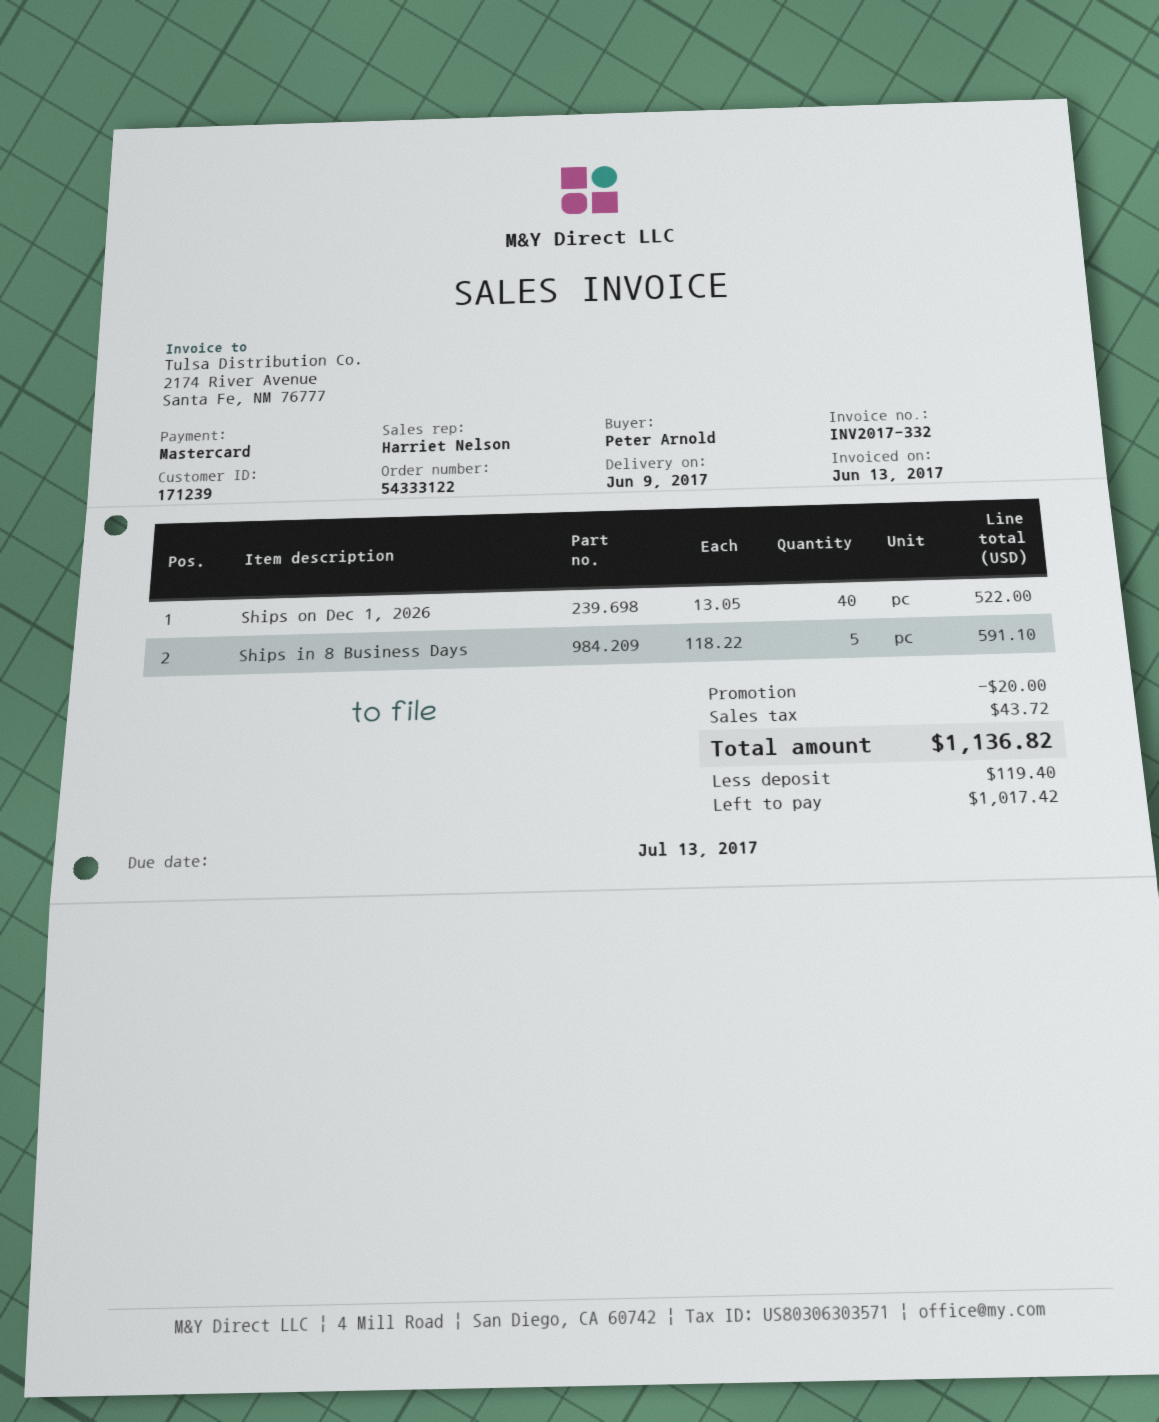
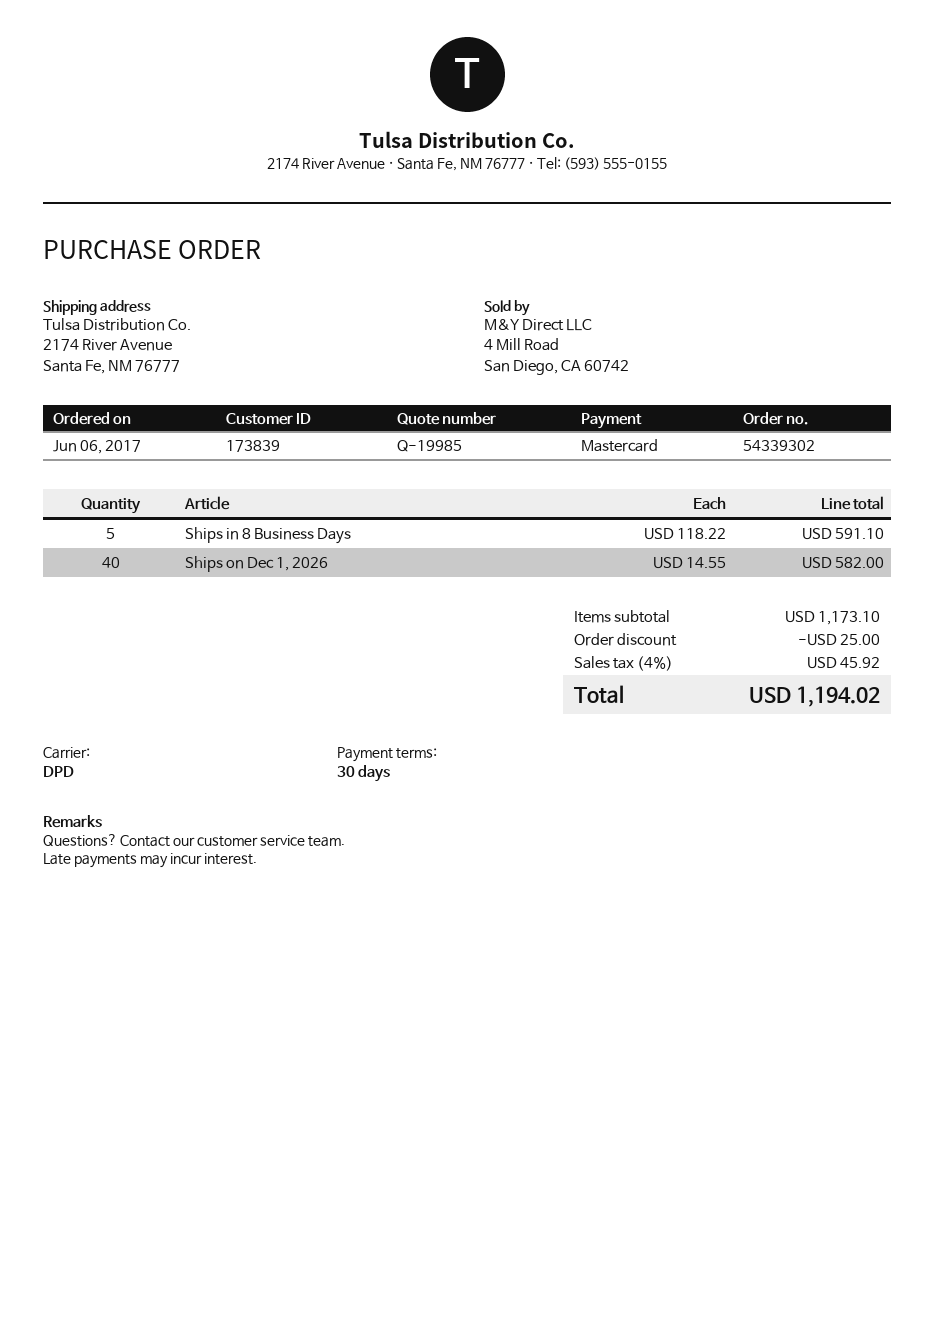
order number: 54333122 -> 54339302
customer number: 171239 -> 173839
Ships on Dec 1, 2026: 40 x 13.05 = 522.00 -> 40 x 14.55 = 582.00
discount: 20.00 -> 25.00
tax: 43.72 -> 45.92
total: 1136.82 -> 1194.02

